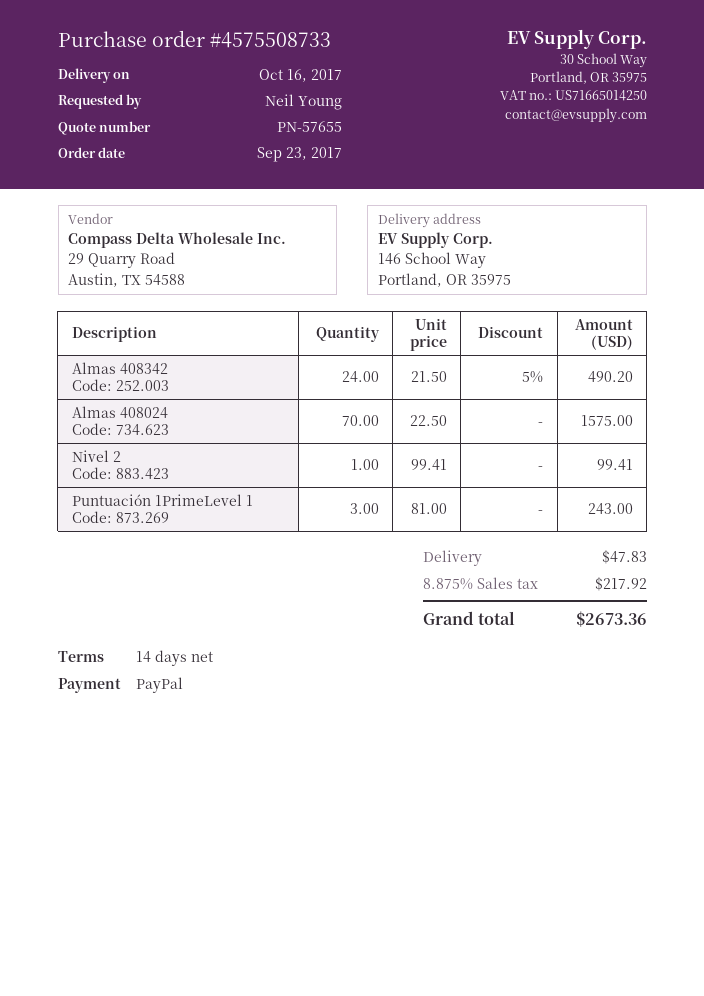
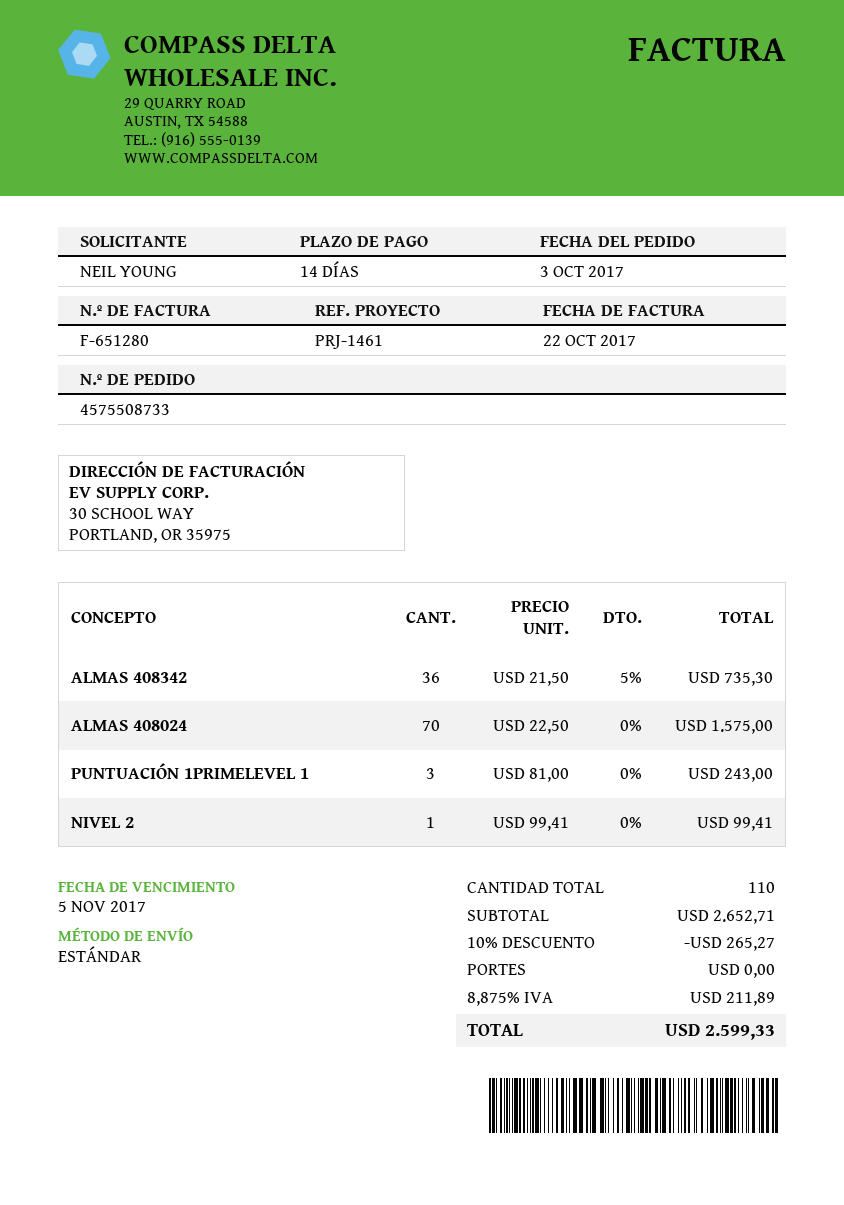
order date: 2017-09-23 -> 2017-10-03
Almas 408342: 24 x 21.50 - 5% = 490.20 -> 36 x 21.50 - 5% = 735.30
discount: none -> 10% = 265.27
shipping: 47.83 -> 0.00
tax: 8.875% = 217.92 -> 8.875% = 211.89
total: 2673.36 -> 2599.33

